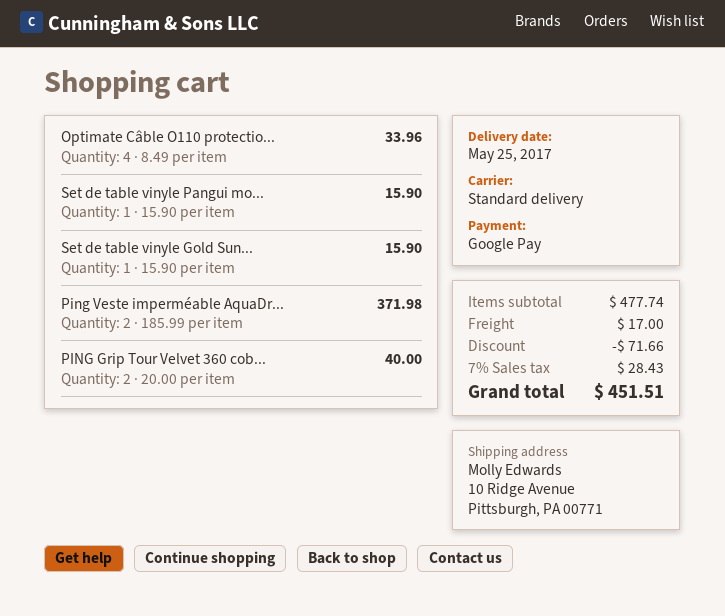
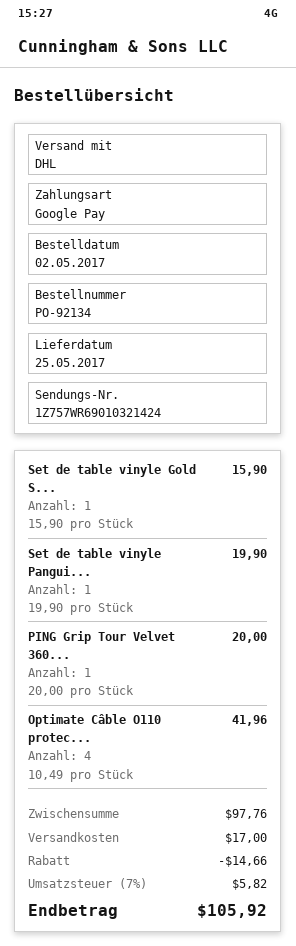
shipping method: standard -> DHL
Optimate Câble O110 protectio...: 4 x 8.49 = 33.96 -> 4 x 10.49 = 41.96
Set de table vinyle Pangui mo...: 1 x 15.90 = 15.90 -> 1 x 19.90 = 19.90
Ping Veste imperméable AquaDr...: 2 x 185.99 = 371.98 -> none
PING Grip Tour Velvet 360 cob...: 2 x 20.00 = 40.00 -> 1 x 20.00 = 20.00
subtotal: 477.74 -> 97.76
discount: 71.66 -> 14.66
tax: 7% = 28.43 -> 7% = 5.82
total: 451.51 -> 105.92

